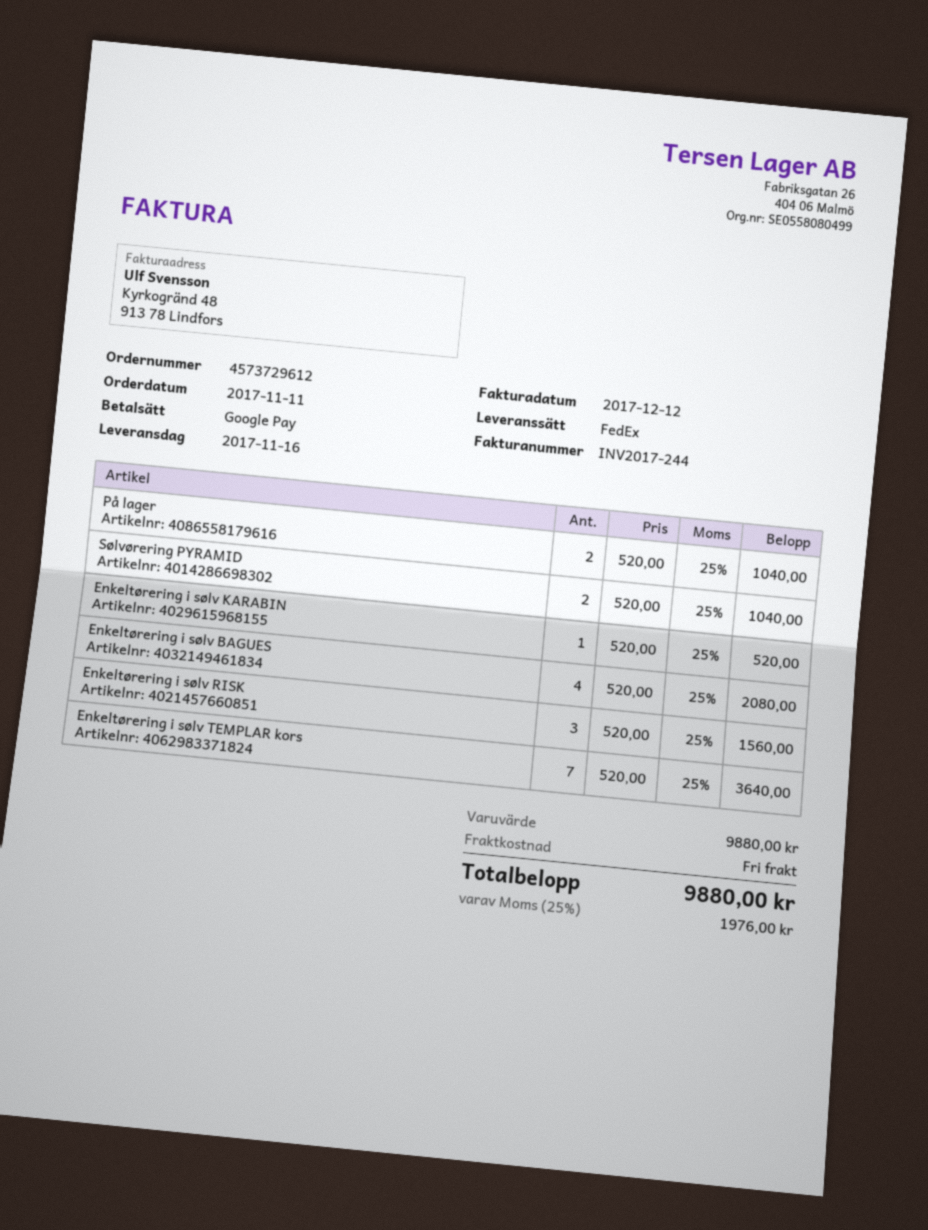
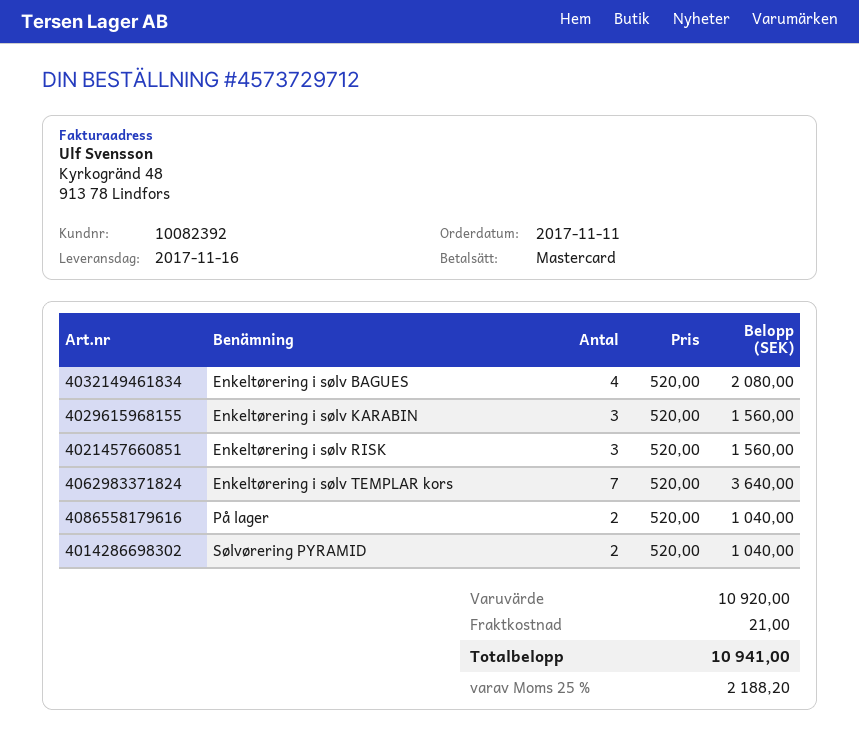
order number: 4573729612 -> 4573729712
payment method: Google Pay -> Mastercard
Enkeltørering i sølv KARABIN: 1 x 520.00 = 520.00 -> 3 x 520.00 = 1560.00
subtotal: 9880.00 -> 10920.00
shipping: 0.00 -> 21.00
tax: 25% = 1976.00 -> 25% = 2188.20
total: 9880.00 -> 10941.00

